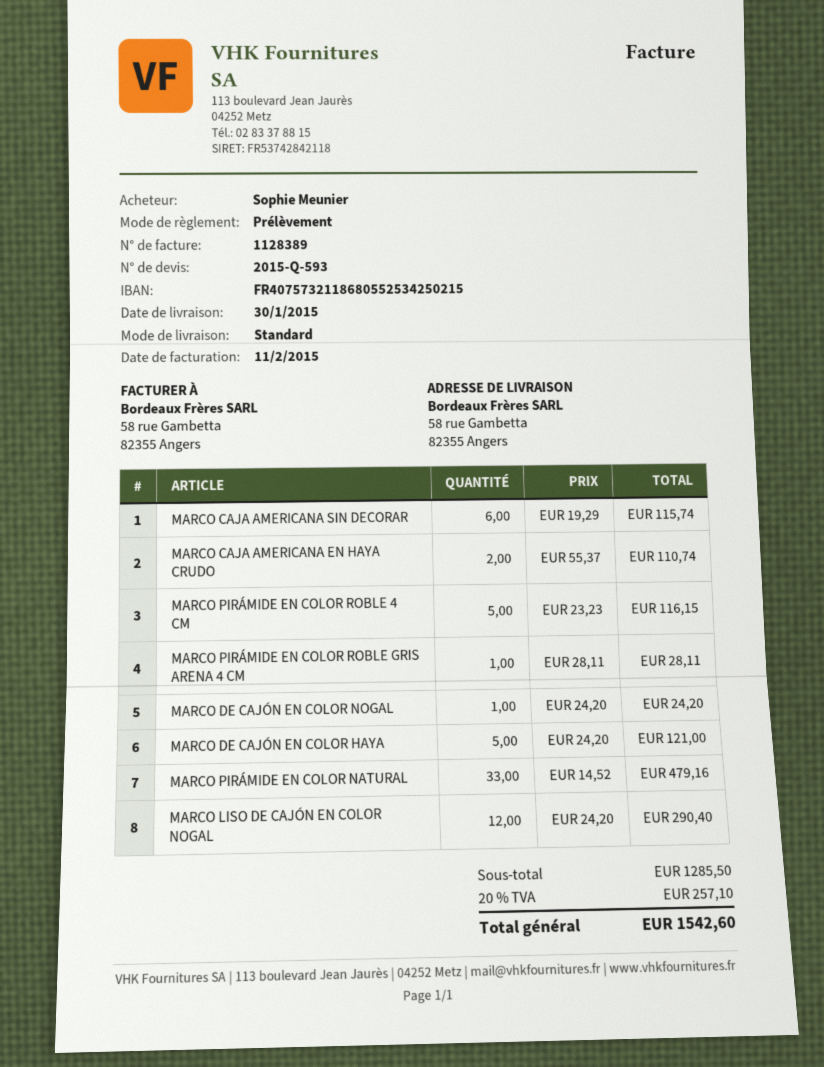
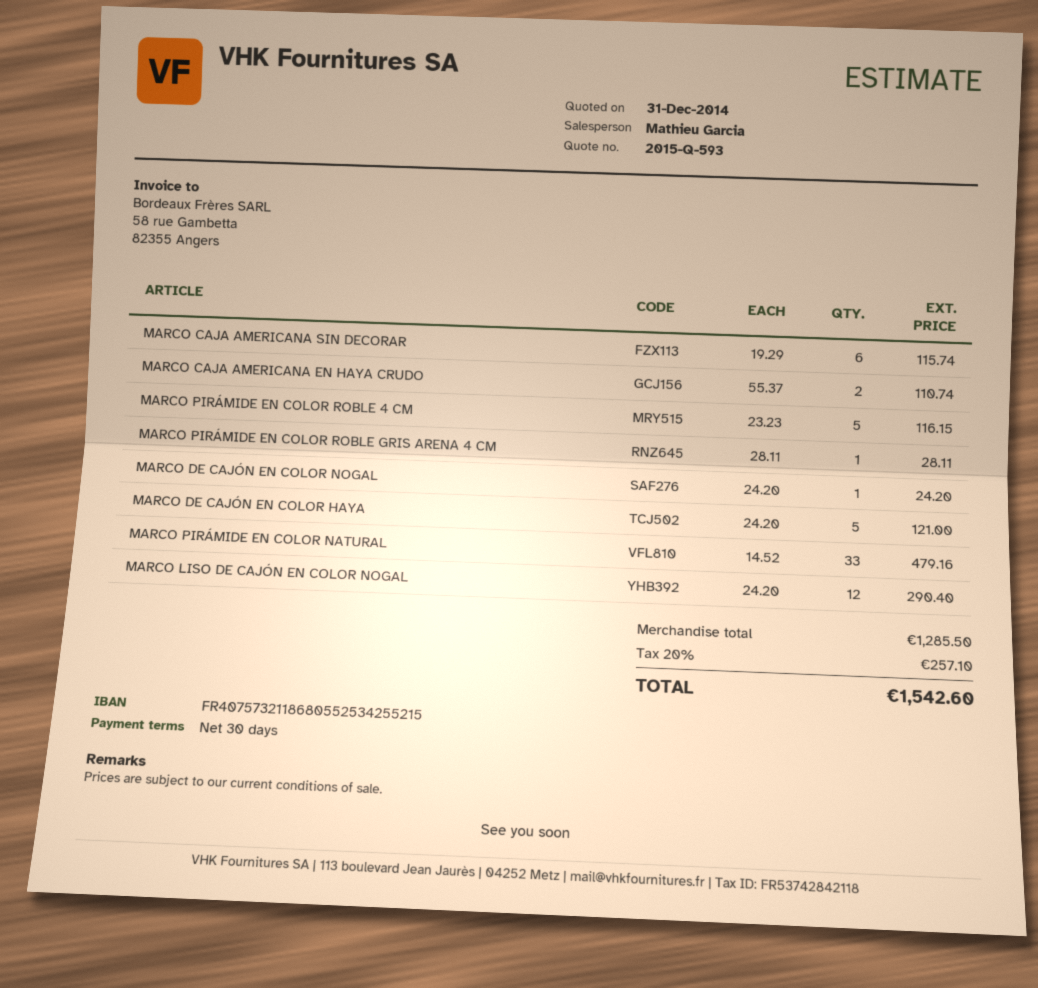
bank account: FR4075732118680552534250215 -> FR4075732118680552534255215

